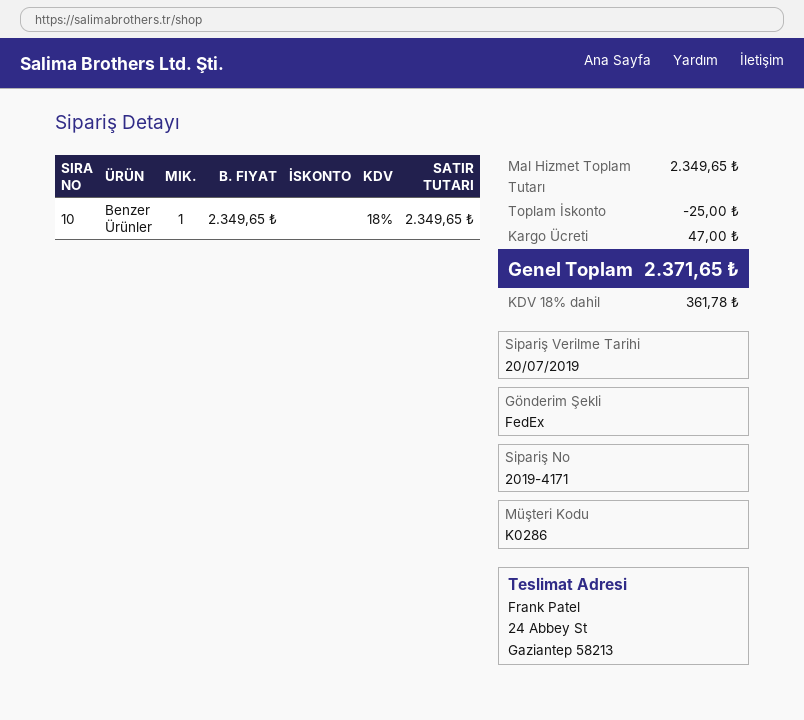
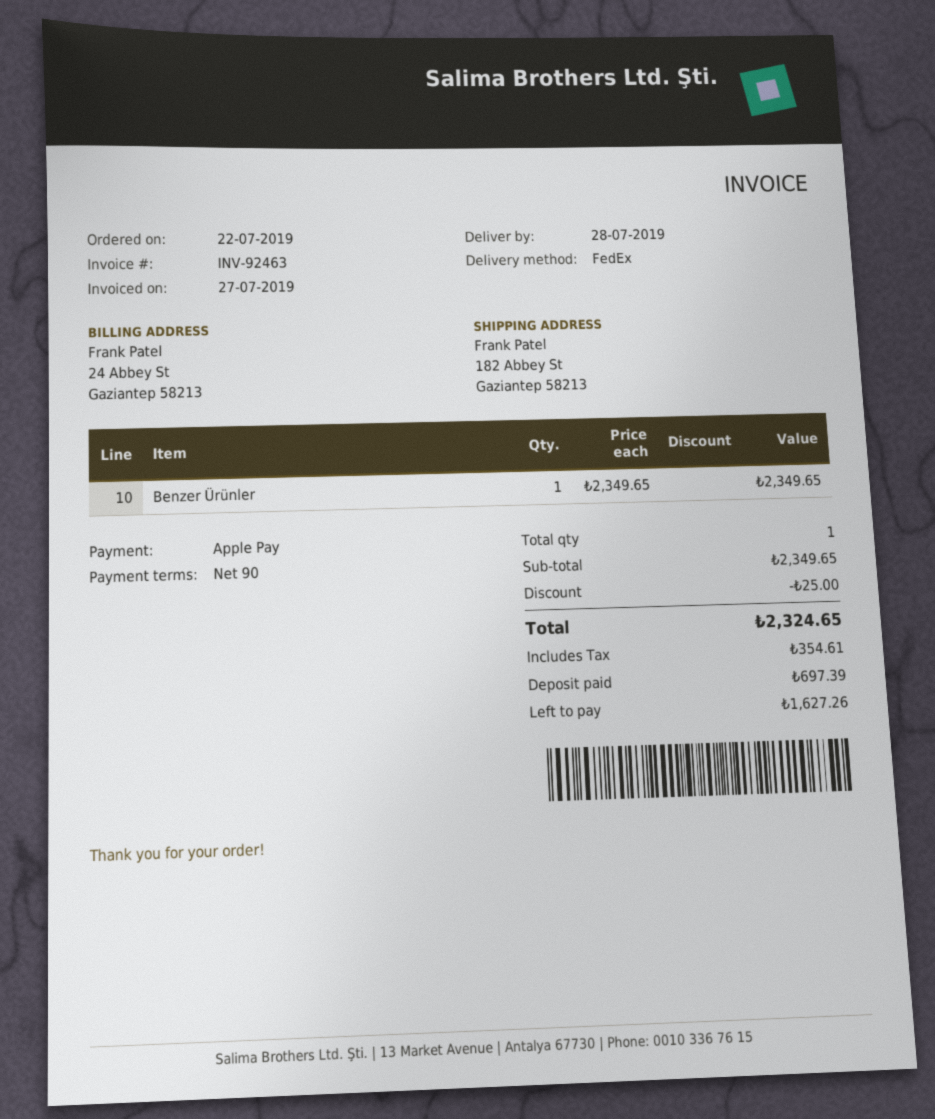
order date: 2019-07-20 -> 2019-07-22
ship to: 24 Abbey St, Gaziantep 58213 -> 182 Abbey St, Gaziantep 58213
shipping: 47.00 -> none
tax: 361.78 -> 354.61
total: 2371.65 -> 2324.65

